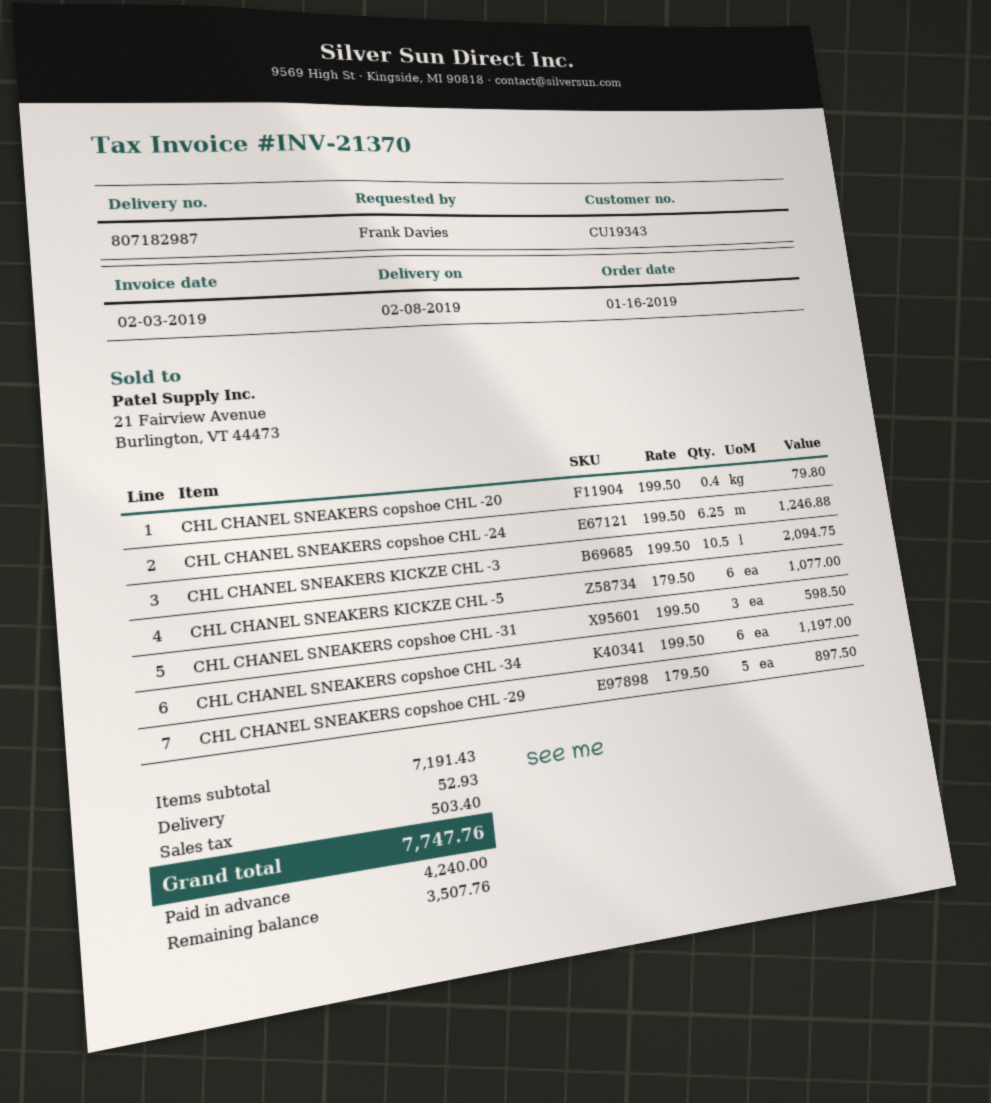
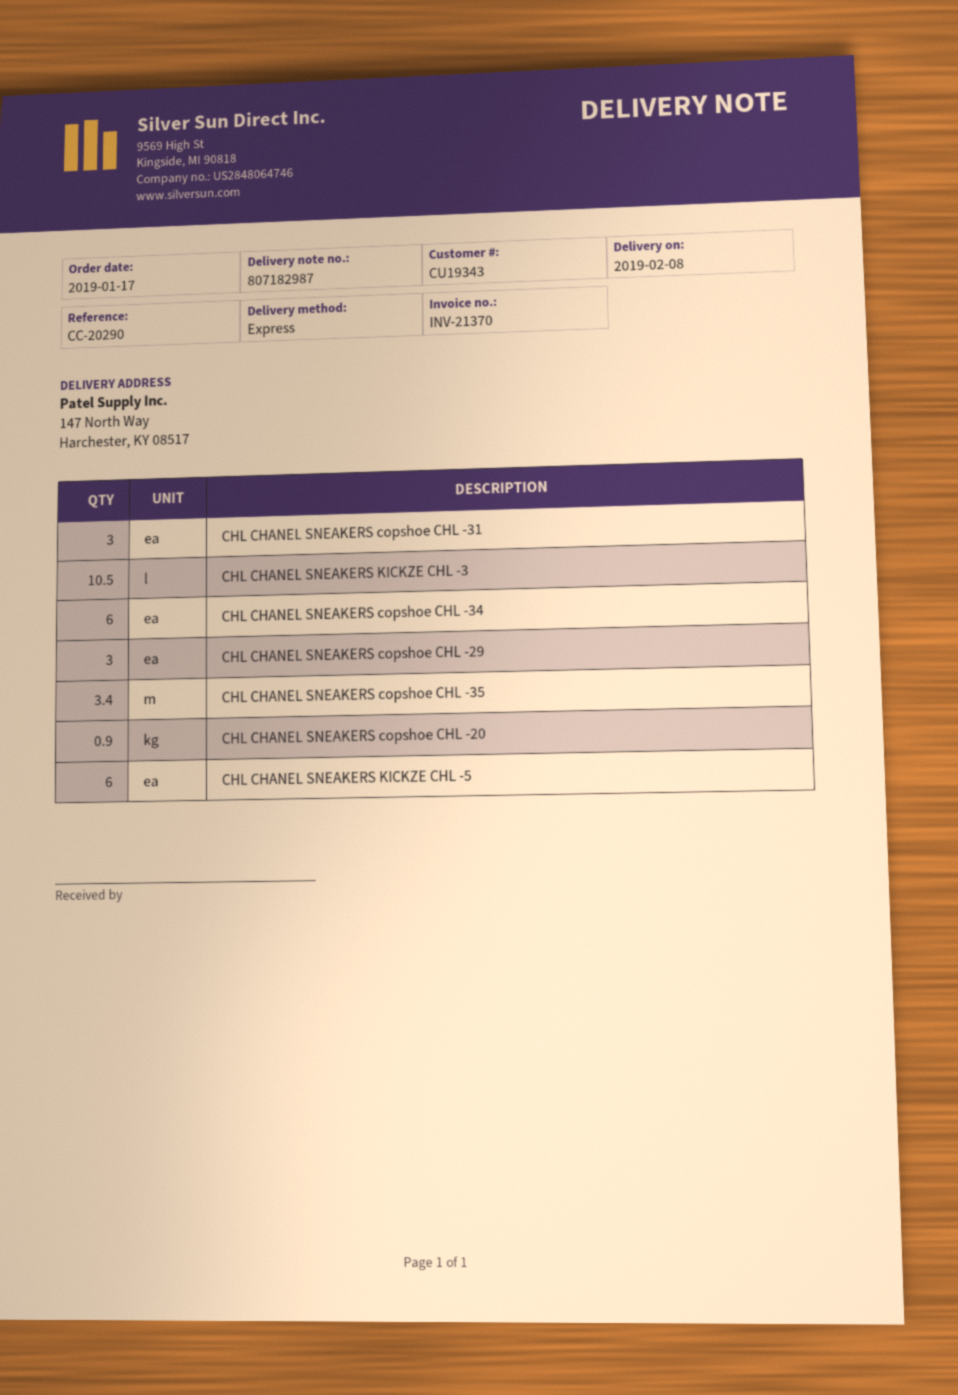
order date: 2019-01-16 -> 2019-01-17
CHL CHANEL SNEAKERS copshoe CHL -20: 0.4 -> 0.9
CHL CHANEL SNEAKERS copshoe CHL -24: 6.25 -> none
CHL CHANEL SNEAKERS copshoe CHL -29: 5 -> 3
CHL CHANEL SNEAKERS copshoe CHL -35: none -> 3.4

